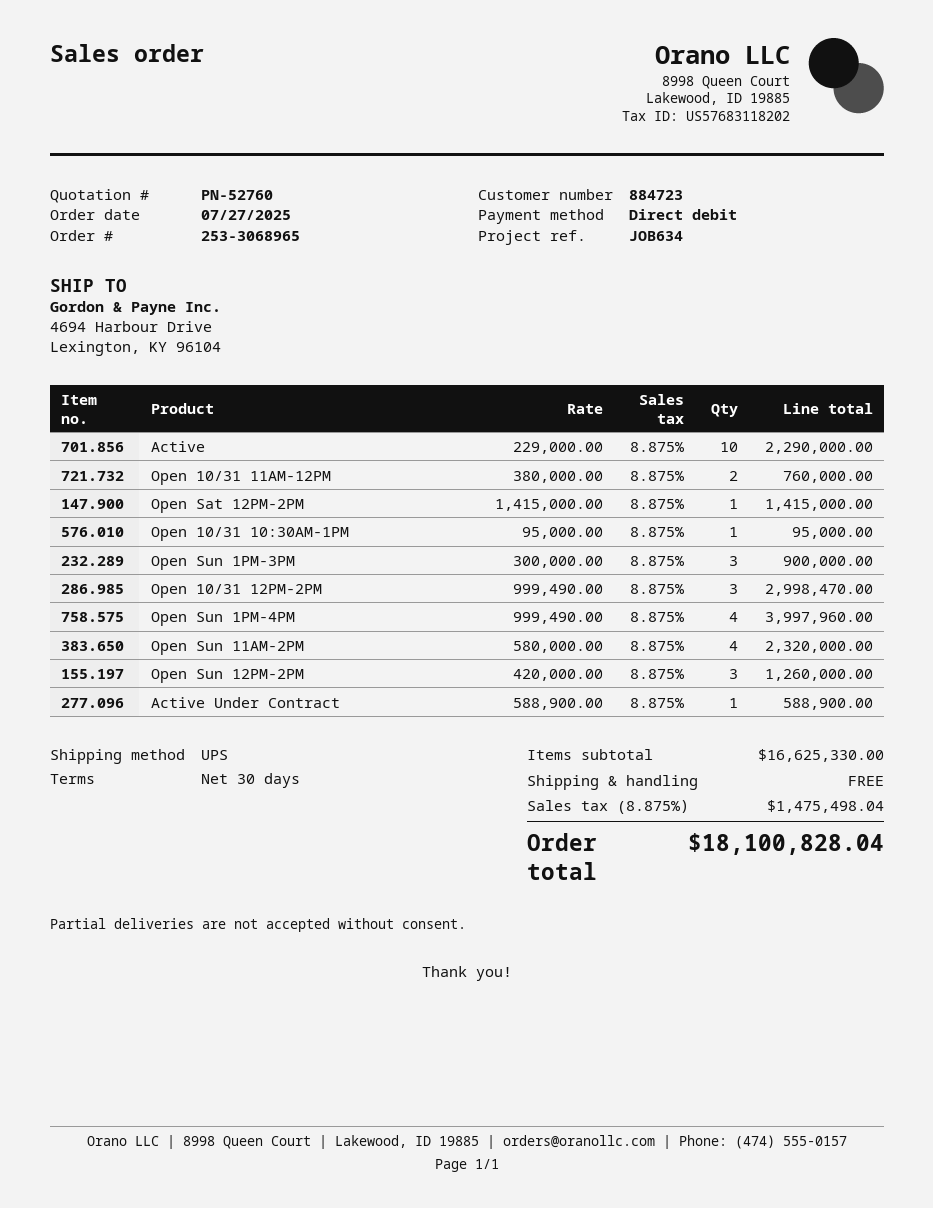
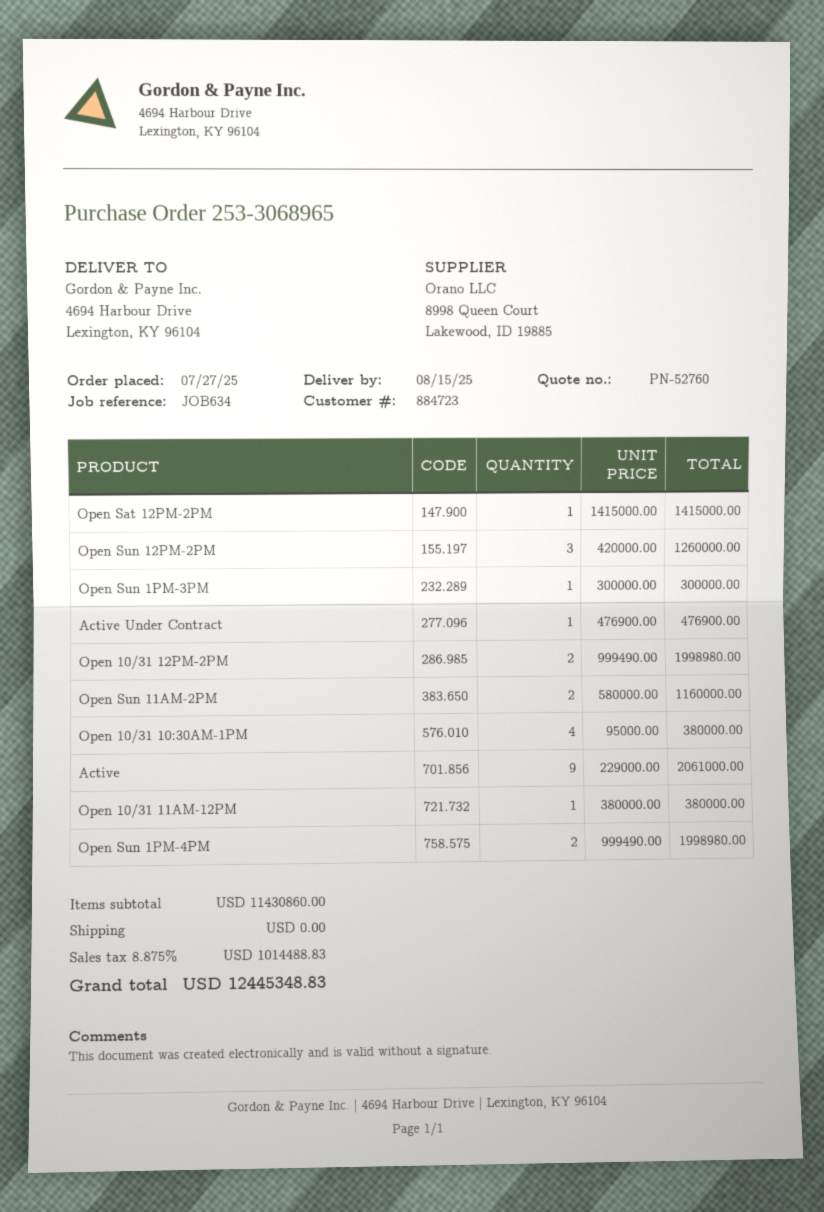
Active: 10 x 229000.00 = 2290000.00 -> 9 x 229000.00 = 2061000.00
Open 10/31 11AM-12PM: 2 x 380000.00 = 760000.00 -> 1 x 380000.00 = 380000.00
Open 10/31 10:30AM-1PM: 1 x 95000.00 = 95000.00 -> 4 x 95000.00 = 380000.00
Open Sun 1PM-3PM: 3 x 300000.00 = 900000.00 -> 1 x 300000.00 = 300000.00
Open 10/31 12PM-2PM: 3 x 999490.00 = 2998470.00 -> 2 x 999490.00 = 1998980.00
Open Sun 1PM-4PM: 4 x 999490.00 = 3997960.00 -> 2 x 999490.00 = 1998980.00
Open Sun 11AM-2PM: 4 x 580000.00 = 2320000.00 -> 2 x 580000.00 = 1160000.00
Active Under Contract: 1 x 588900.00 = 588900.00 -> 1 x 476900.00 = 476900.00
subtotal: 16625330.00 -> 11430860.00
tax: 8.875% = 1475498.04 -> 8.875% = 1014488.83
total: 18100828.04 -> 12445348.83

